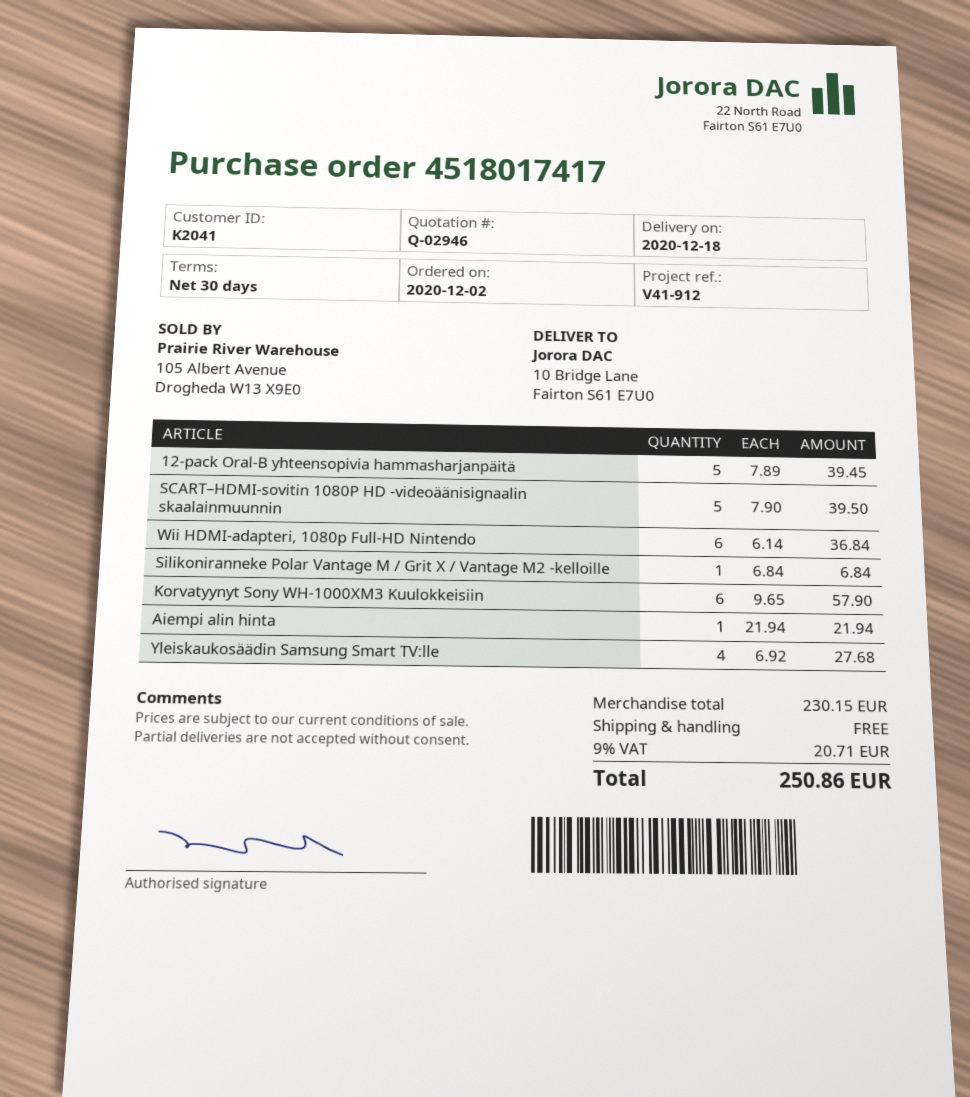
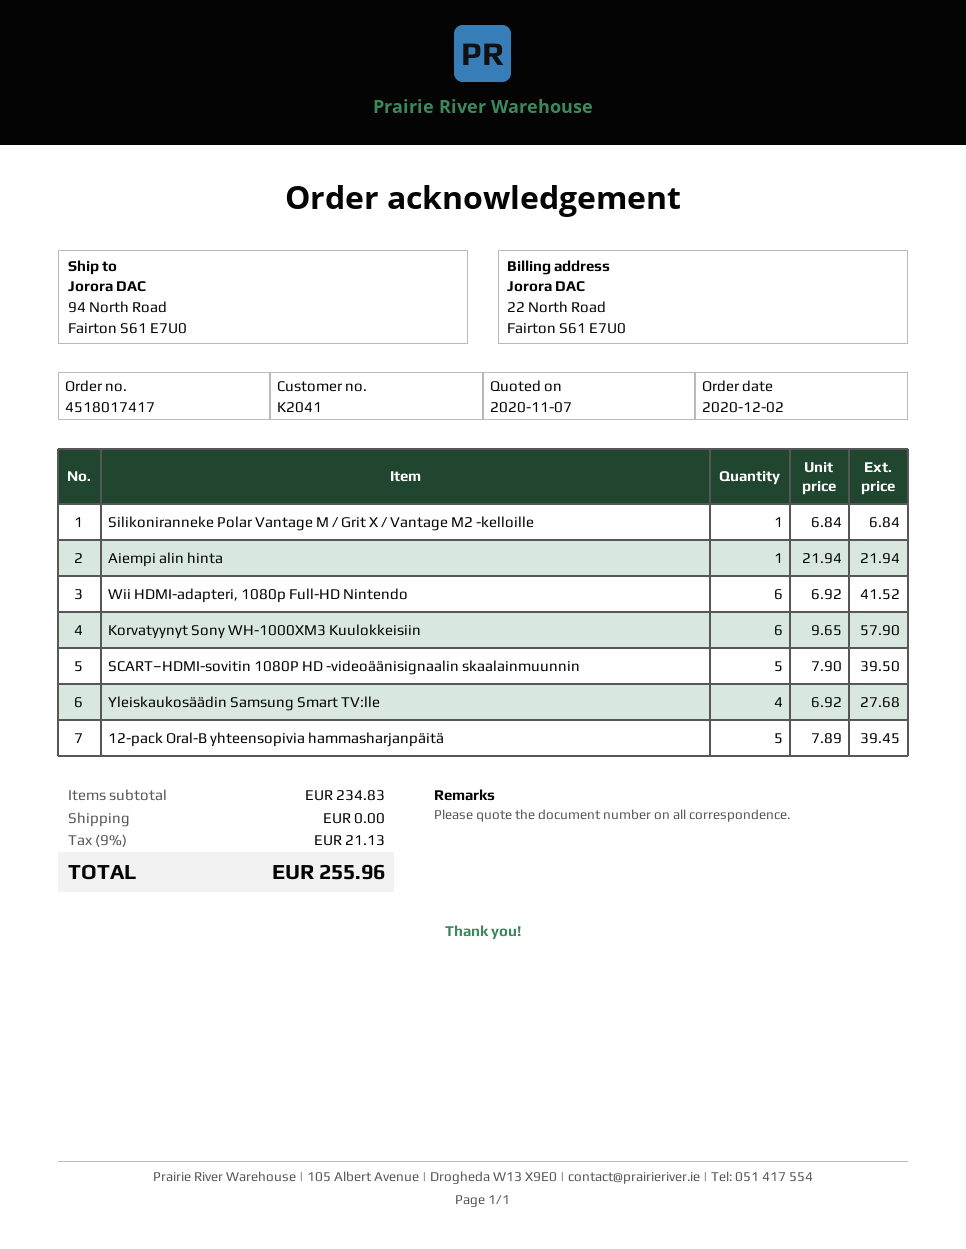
ship to: 10 Bridge Lane, Fairton S61 E7U0 -> 94 North Road, Fairton S61 E7U0
Wii HDMI-adapteri, 1080p Full-HD Nintendo: 6 x 6.14 = 36.84 -> 6 x 6.92 = 41.52
subtotal: 230.15 -> 234.83
tax: 9% = 20.71 -> 9% = 21.13
total: 250.86 -> 255.96

